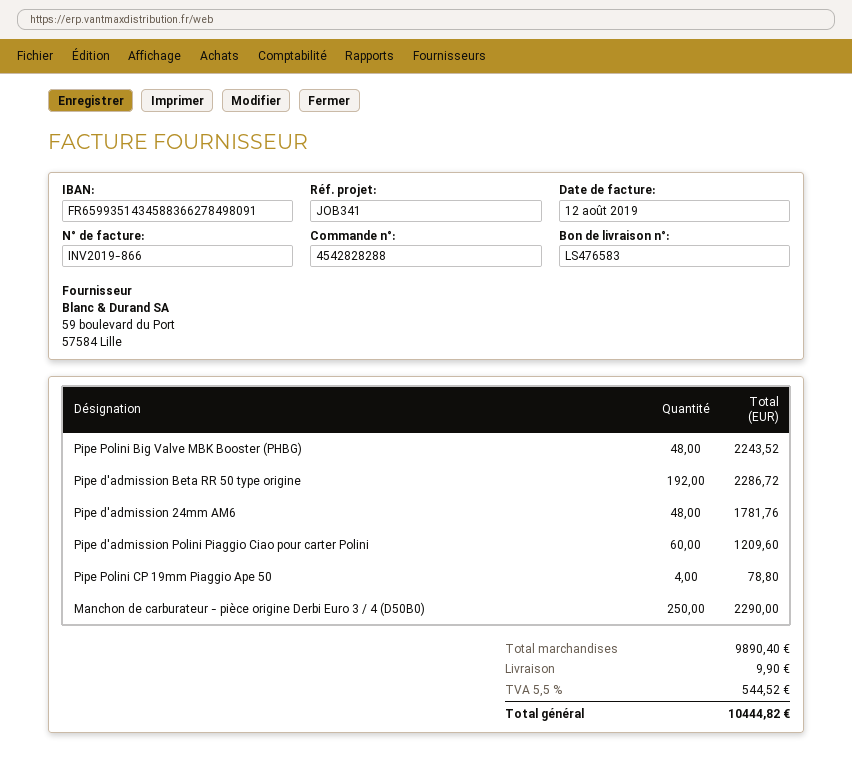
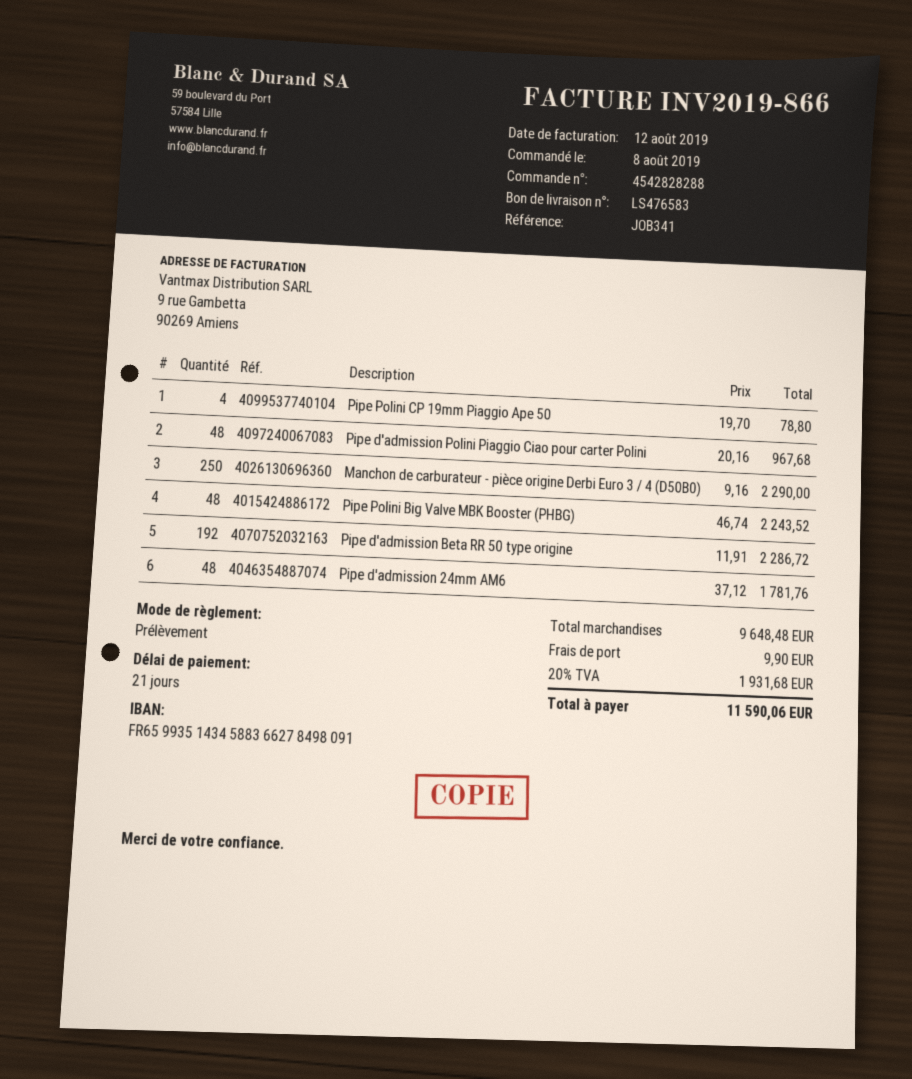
Pipe d'admission Polini Piaggio Ciao pour carter Polini: 60 for 1209.60 -> 48 for 967.68
subtotal: 9890.40 -> 9648.48
tax: 5.5% = 544.52 -> 20% = 1931.68
total: 10444.82 -> 11590.06

